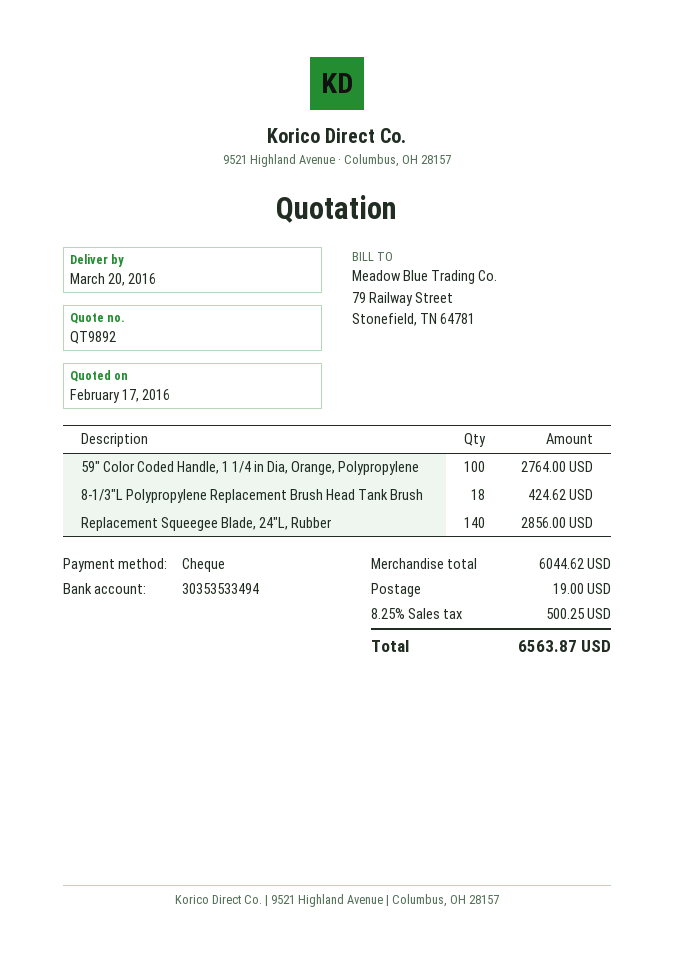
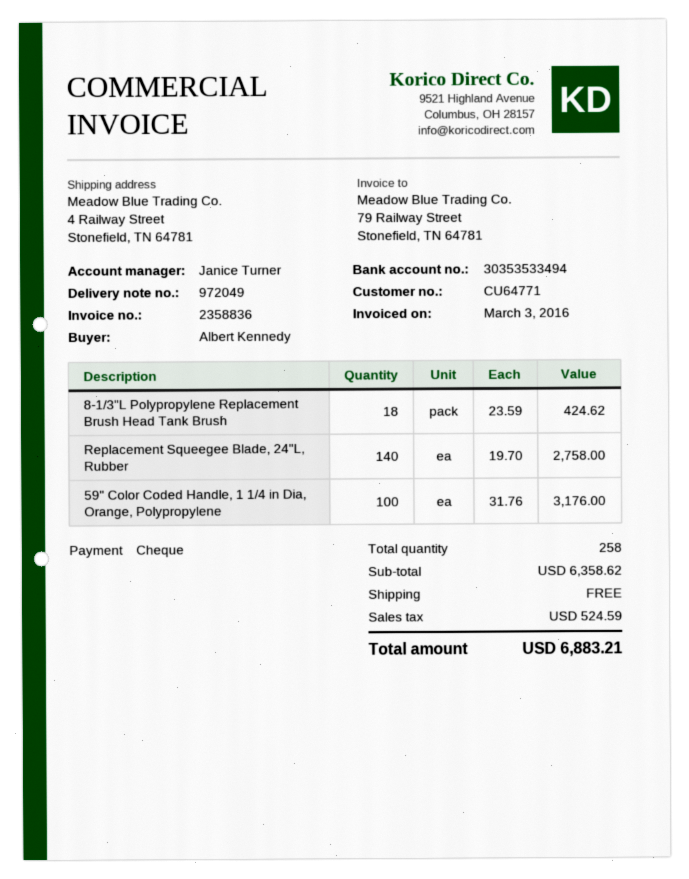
59" Color Coded Handle, 1 1/4 in Dia, Orange, Polypropylene: 100 for 2764.00 -> 100 for 3176.00
Replacement Squeegee Blade, 24"L, Rubber: 140 for 2856.00 -> 140 for 2758.00
subtotal: 6044.62 -> 6358.62
shipping: 19.00 -> 0.00
tax: 500.25 -> 524.59
total: 6563.87 -> 6883.21

